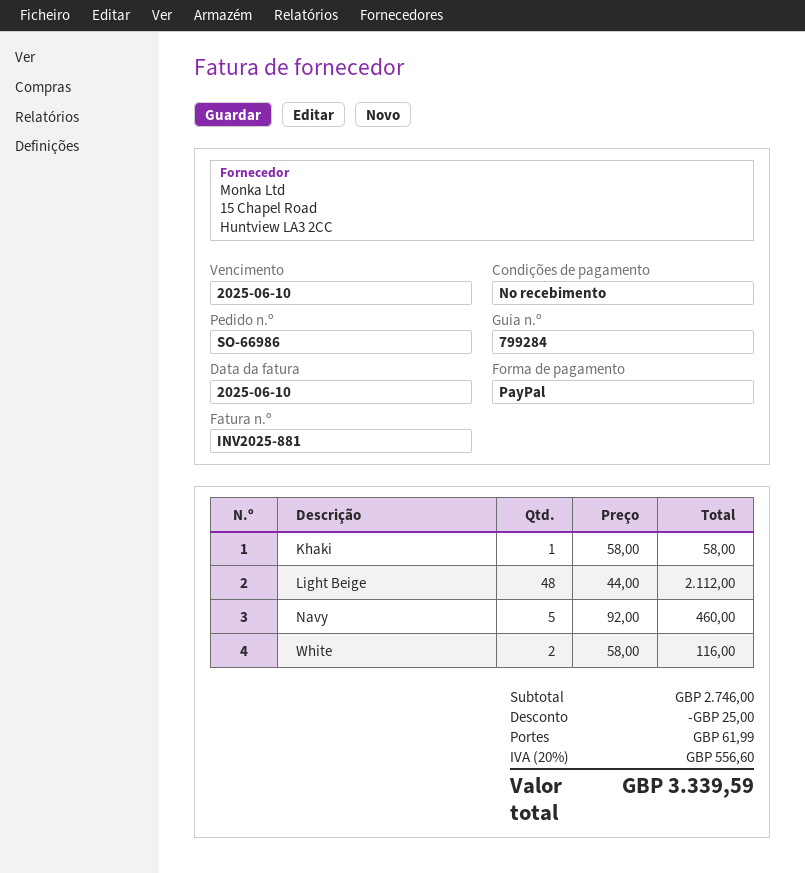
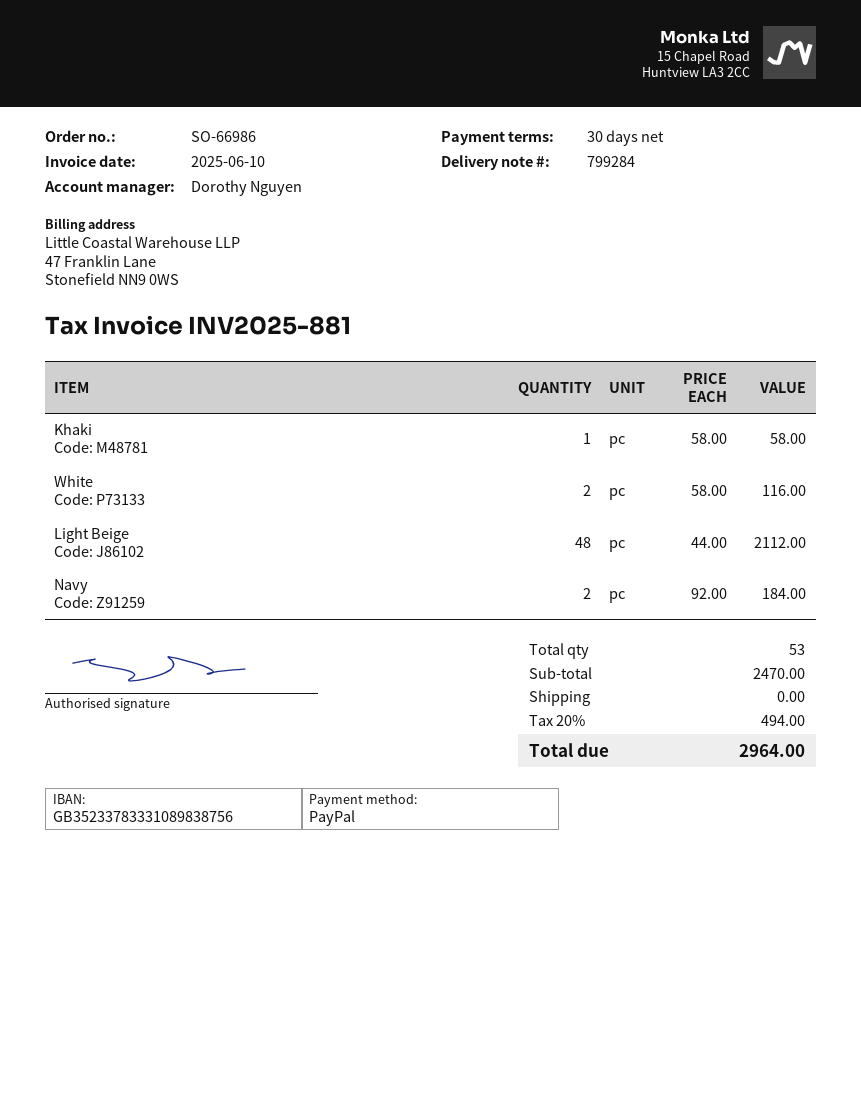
payment terms: on receipt -> 30 days
Navy: 5 x 92.00 = 460.00 -> 2 x 92.00 = 184.00
subtotal: 2746.00 -> 2470.00
discount: 25.00 -> none
shipping: 61.99 -> 0.00
tax: 20% = 556.60 -> 20% = 494.00
total: 3339.59 -> 2964.00

